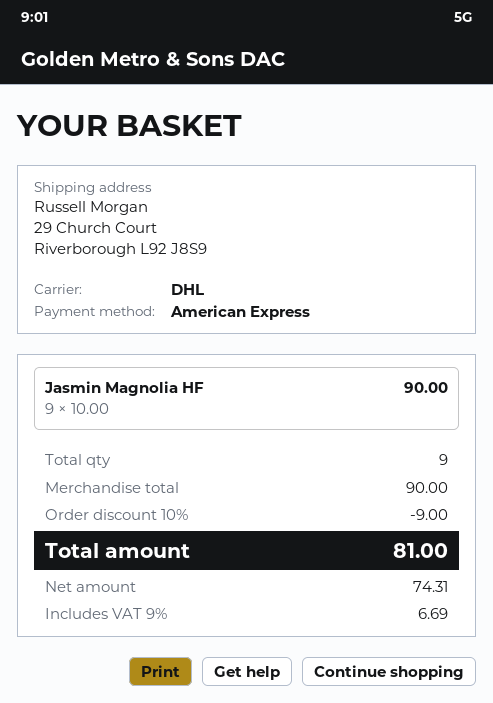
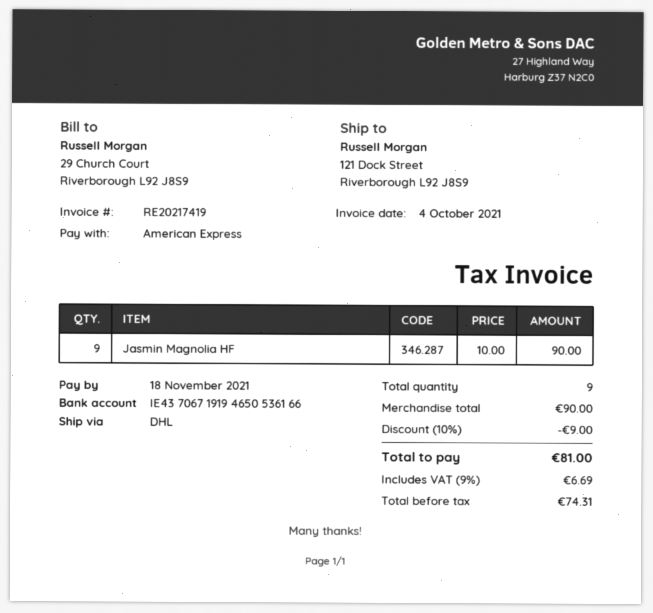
ship to: 29 Church Court, Riverborough L92 J8S9 -> 121 Dock Street, Riverborough L92 J8S9

